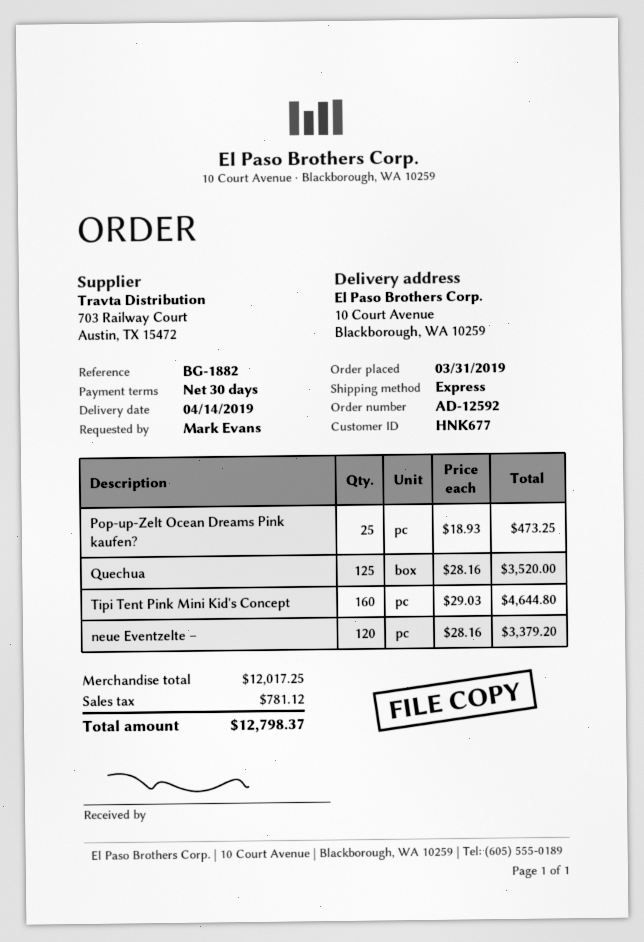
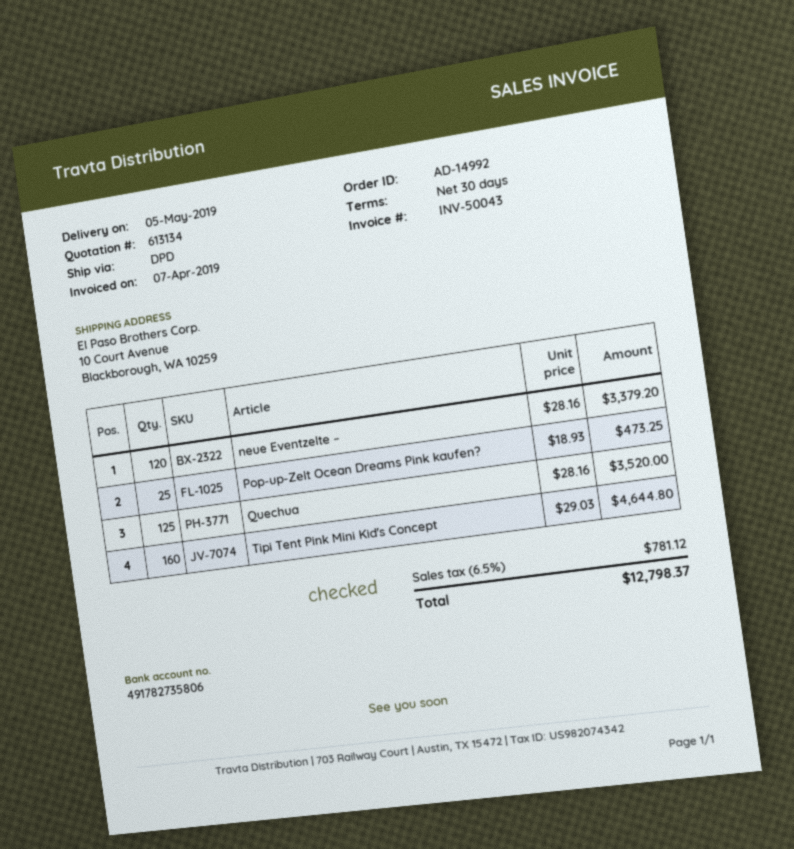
order number: AD-12592 -> AD-14992
delivery date: 2019-04-14 -> 2019-05-05
shipping method: express -> DPD

